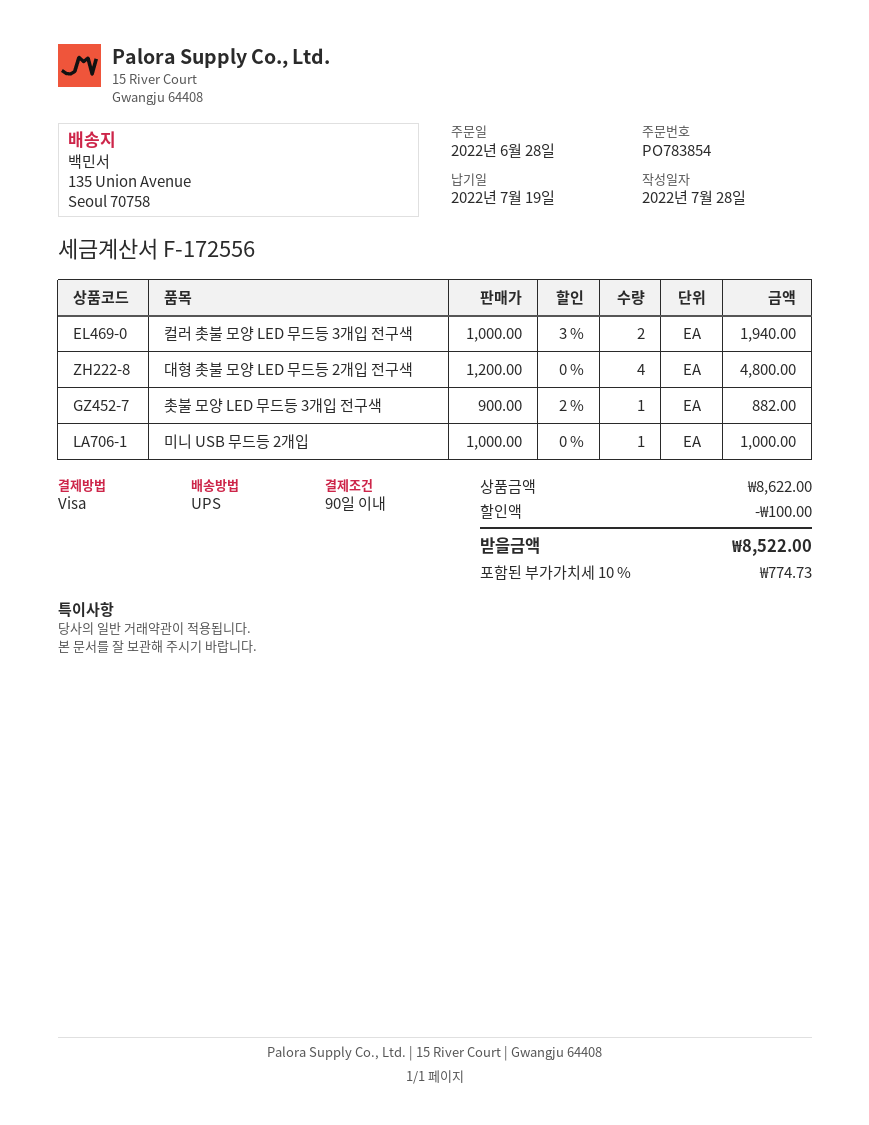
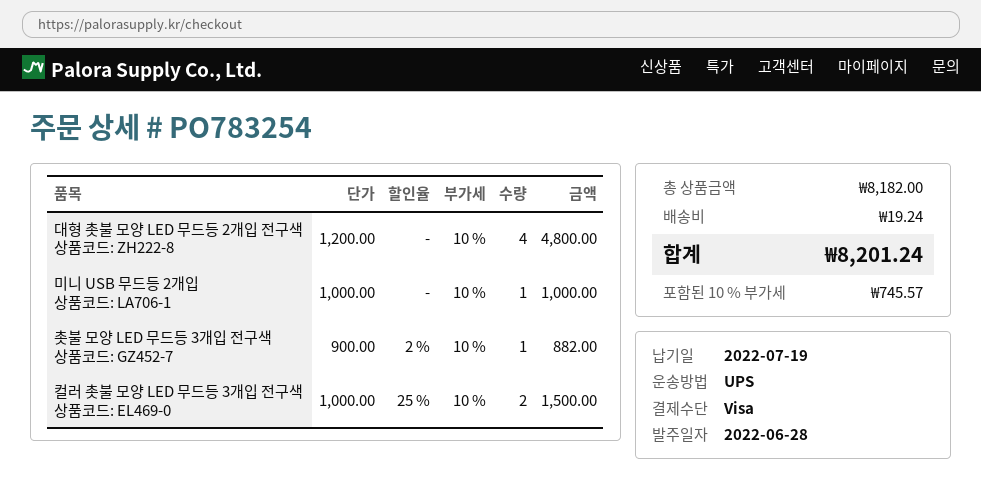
order number: PO783854 -> PO783254
컬러 촛불 모양 LED 무드등 3개입 전구색: 2 x 1000.00 - 3% = 1940.00 -> 2 x 1000.00 - 25% = 1500.00
subtotal: 8622.00 -> 8182.00
discount: 100.00 -> none
shipping: none -> 19.24
tax: 10% = 774.73 -> 10% = 745.57
total: 8522.00 -> 8201.24

